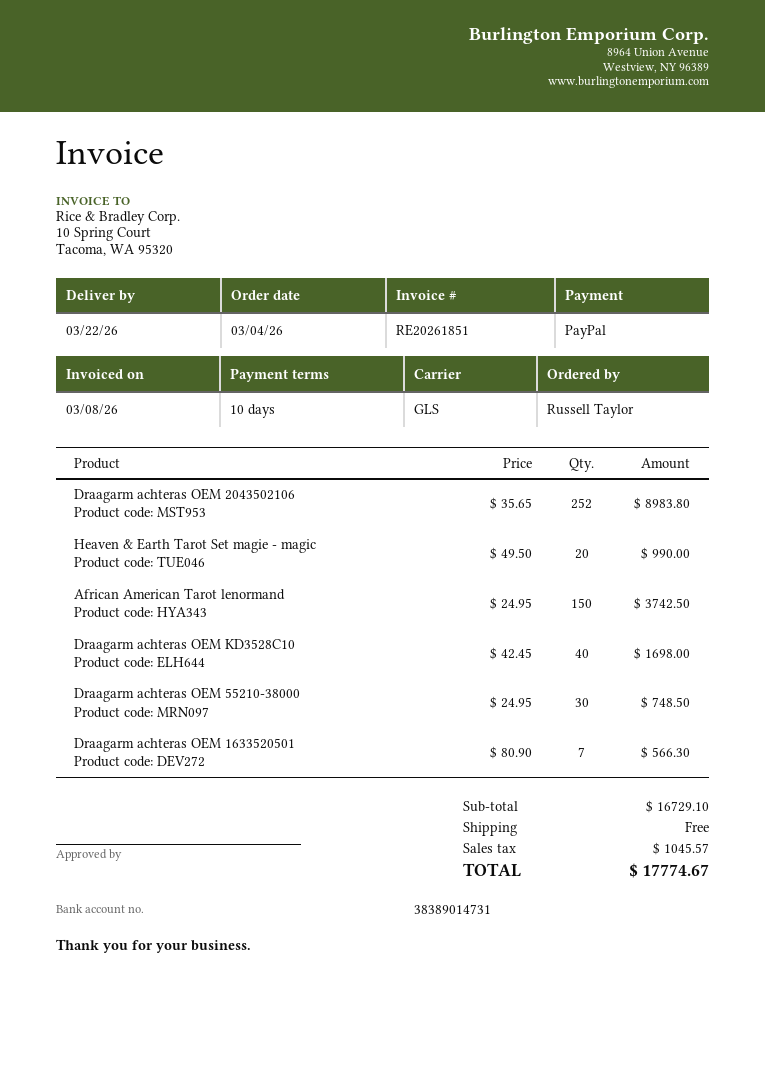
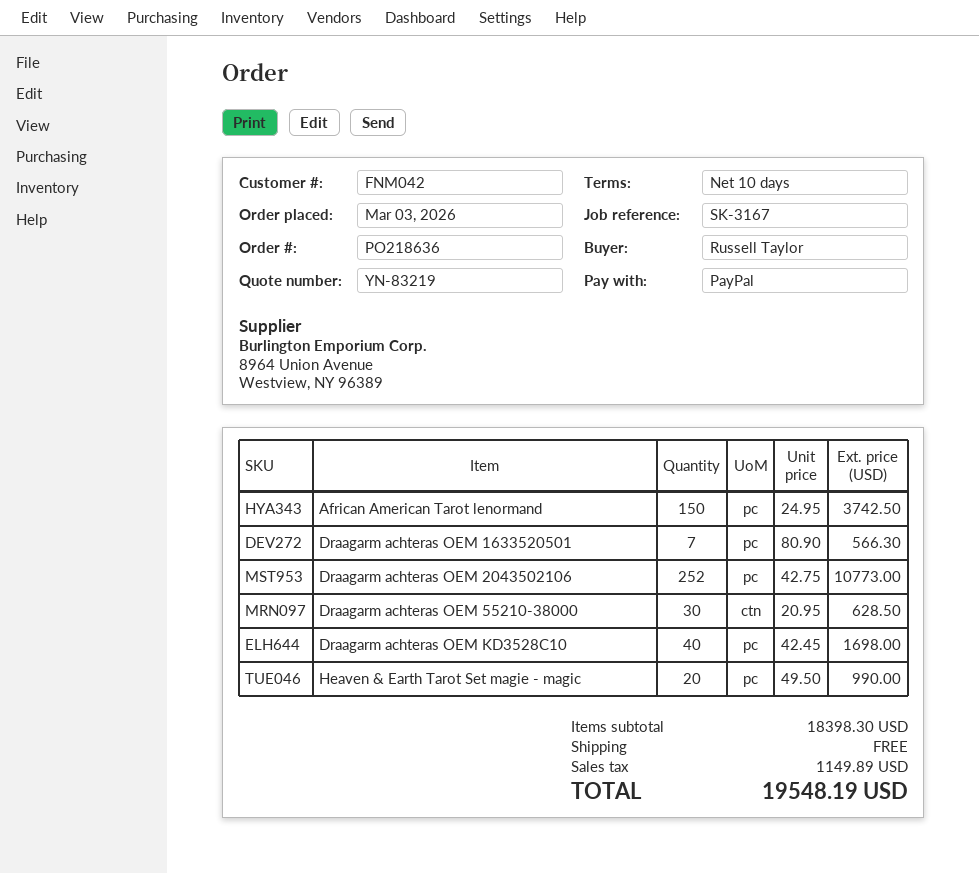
order date: 2026-03-04 -> 2026-03-03
Draagarm achteras OEM 2043502106: 252 x 35.65 = 8983.80 -> 252 x 42.75 = 10773.00
Draagarm achteras OEM 55210-38000: 30 x 24.95 = 748.50 -> 30 x 20.95 = 628.50
subtotal: 16729.10 -> 18398.30
tax: 1045.57 -> 1149.89
total: 17774.67 -> 19548.19

